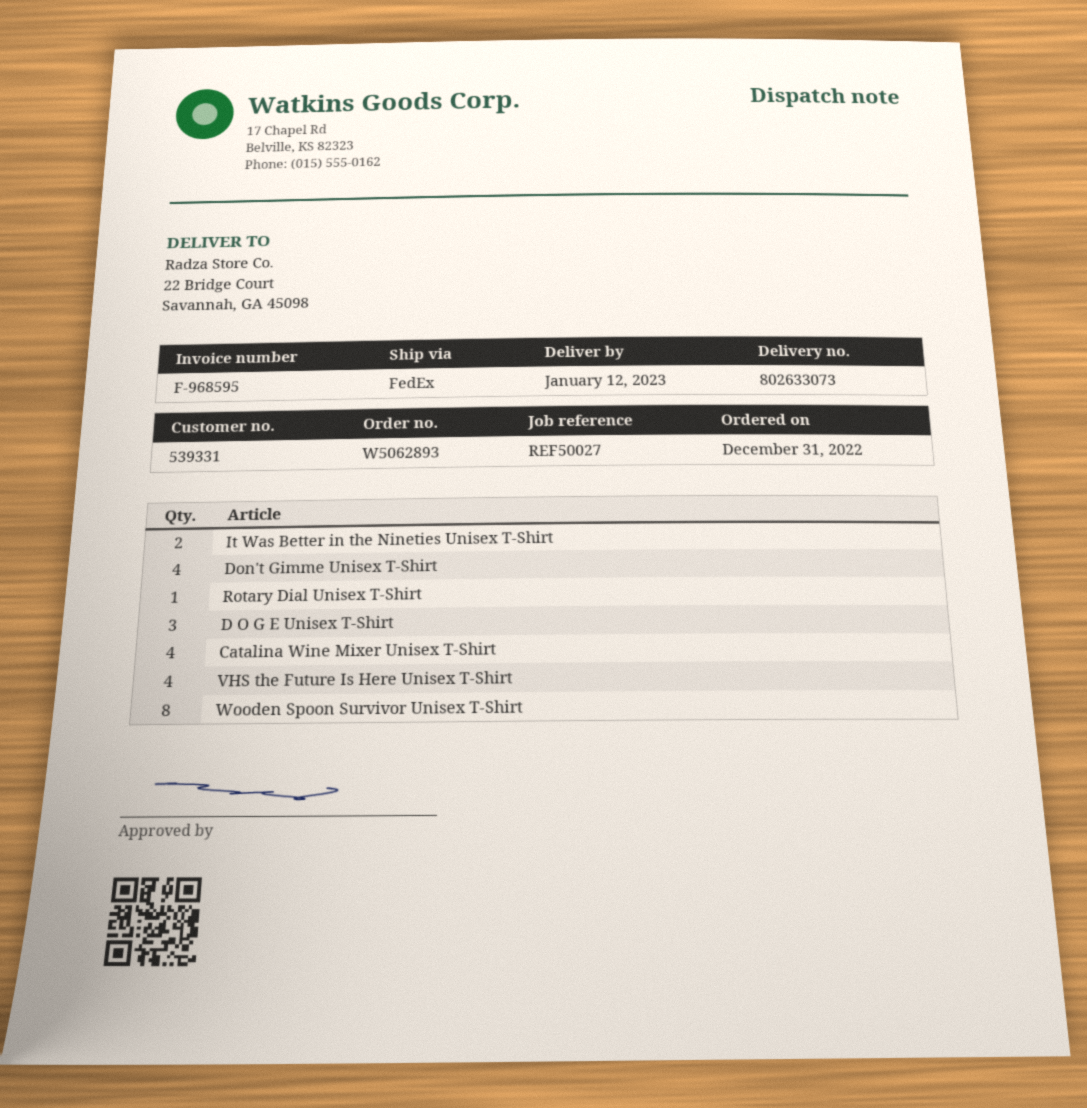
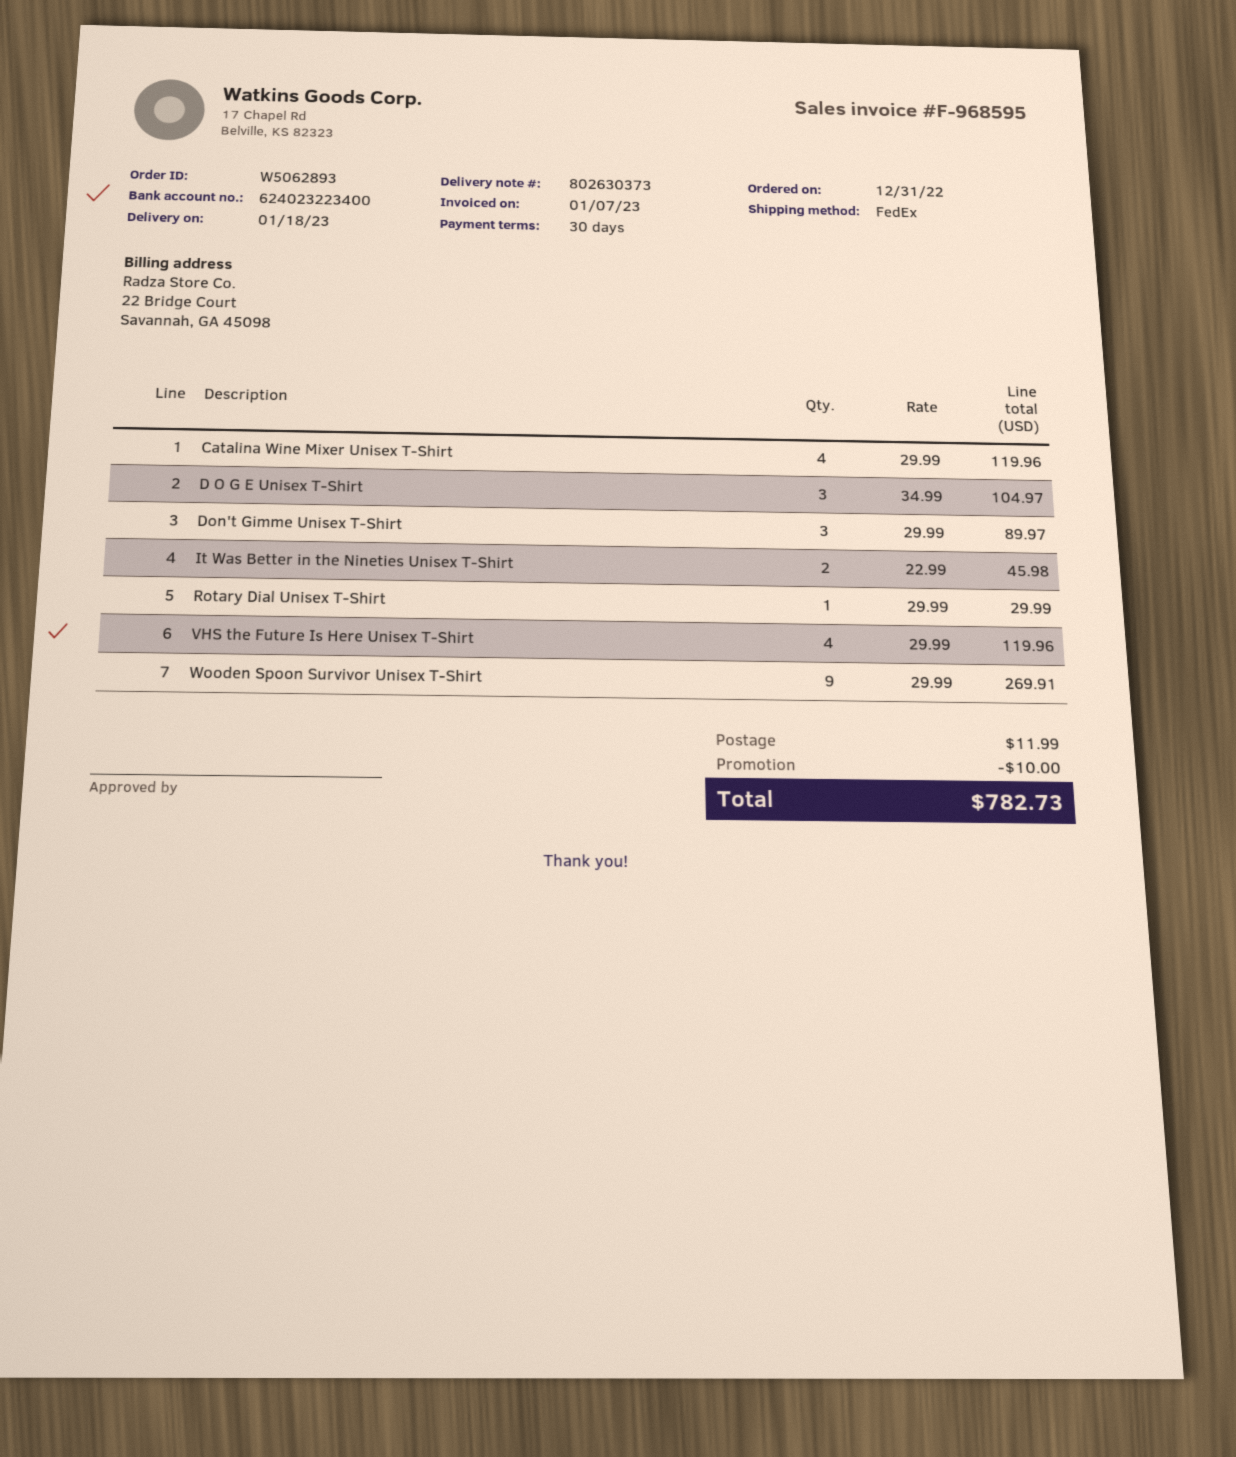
delivery note number: 802633073 -> 802630373
delivery date: 2023-01-12 -> 2023-01-18
Don't Gimme Unisex T-Shirt: 4 -> 3
Wooden Spoon Survivor Unisex T-Shirt: 8 -> 9

